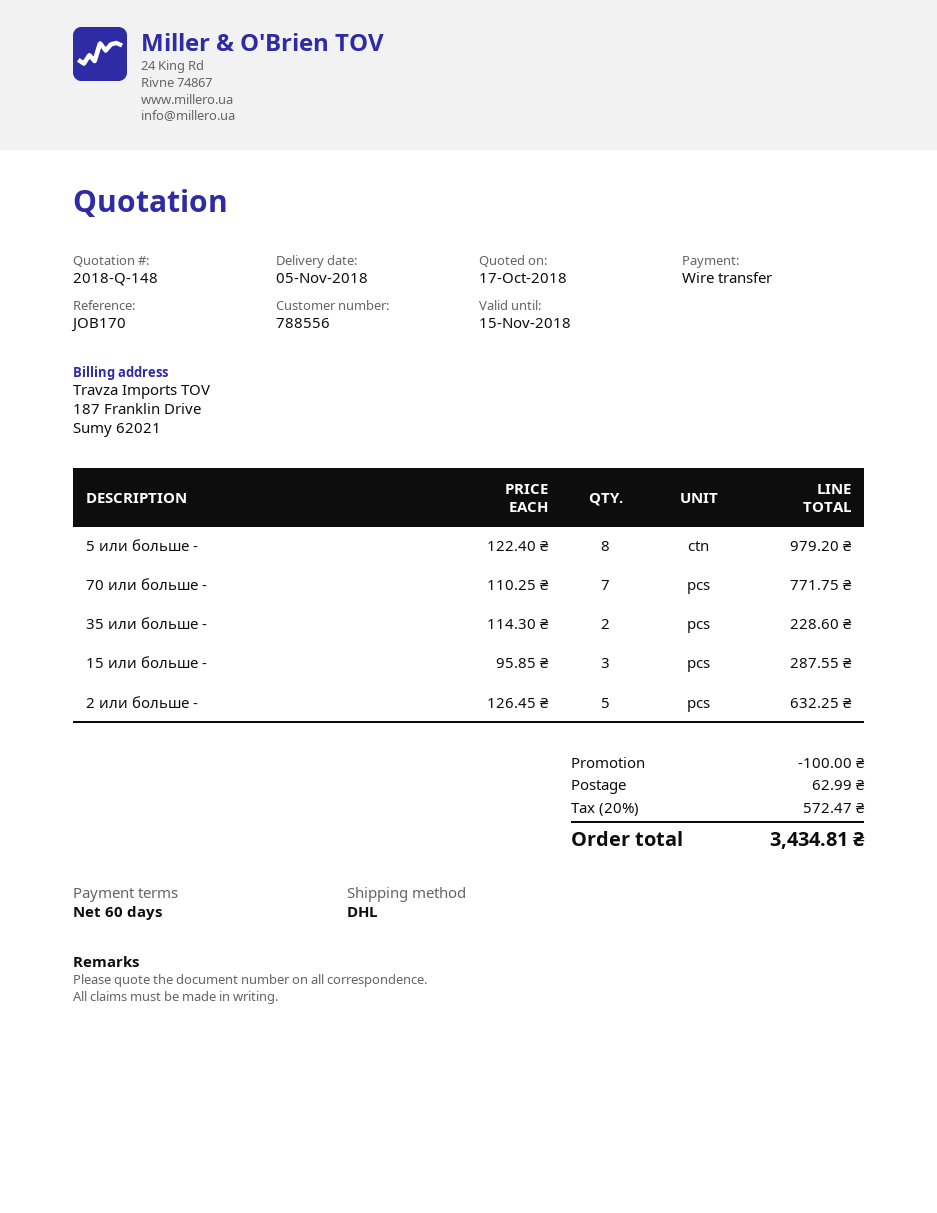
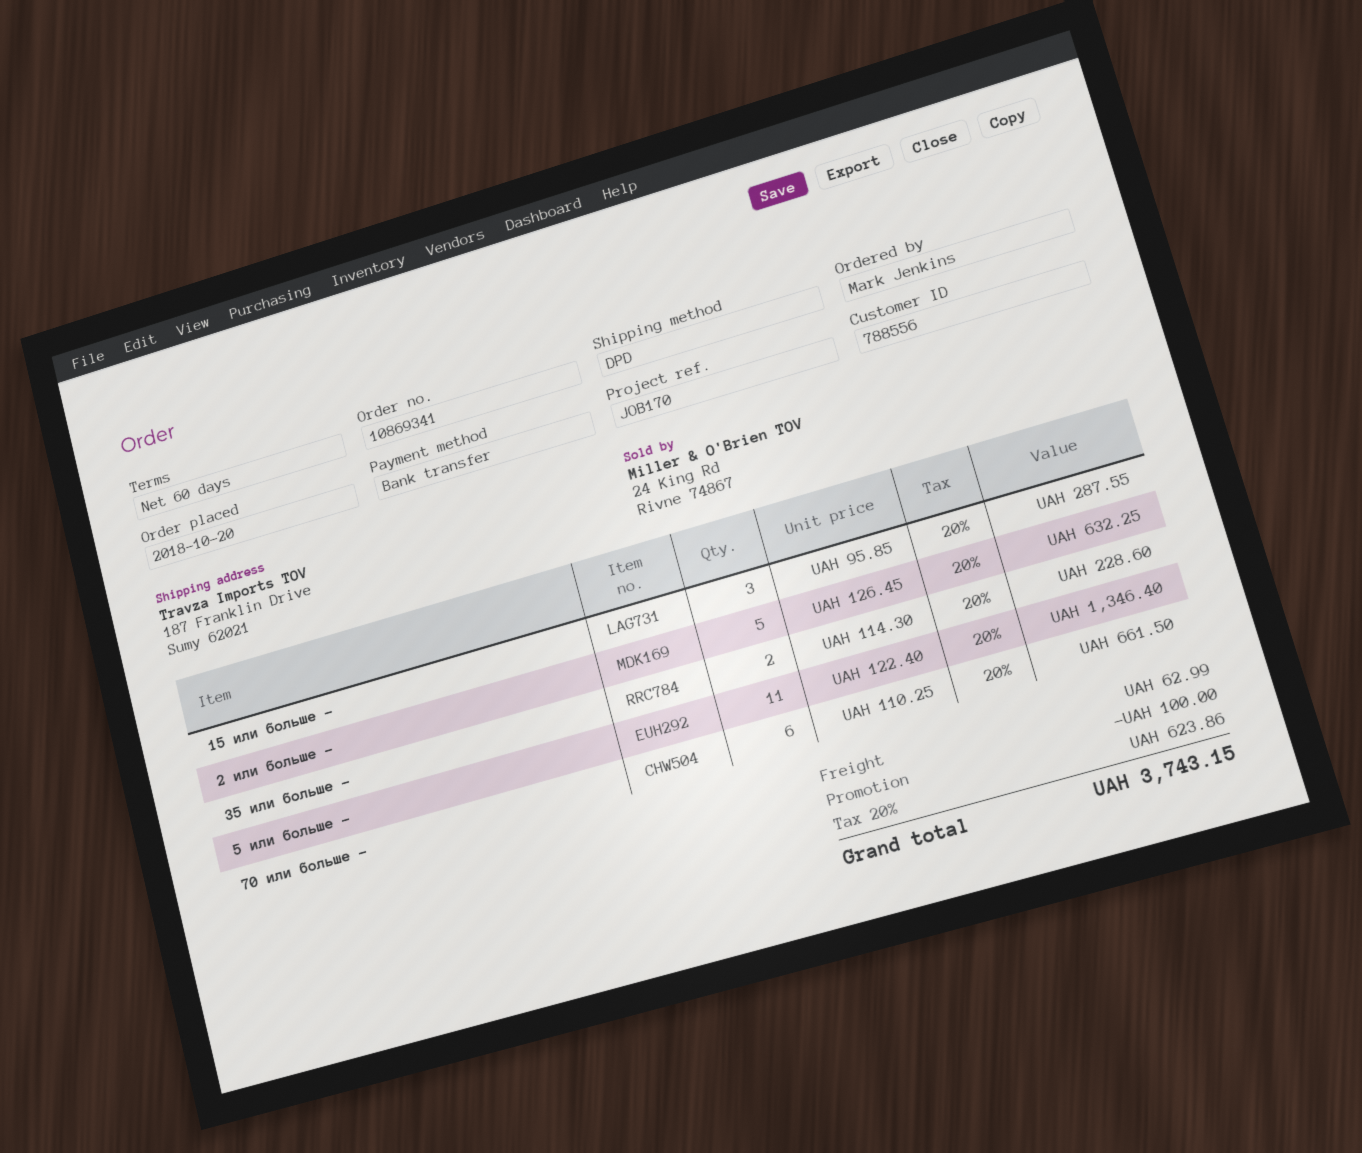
shipping method: DHL -> DPD
5 или больше -: 8 x 122.40 = 979.20 -> 11 x 122.40 = 1346.40
70 или больше -: 7 x 110.25 = 771.75 -> 6 x 110.25 = 661.50
tax: 20% = 572.47 -> 20% = 623.86
total: 3434.81 -> 3743.15

